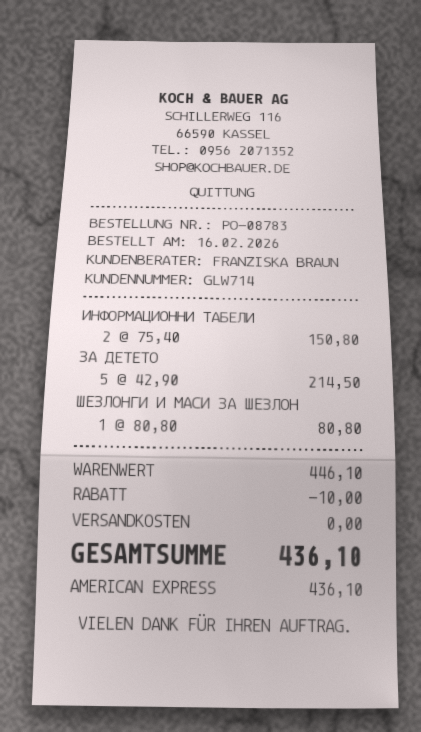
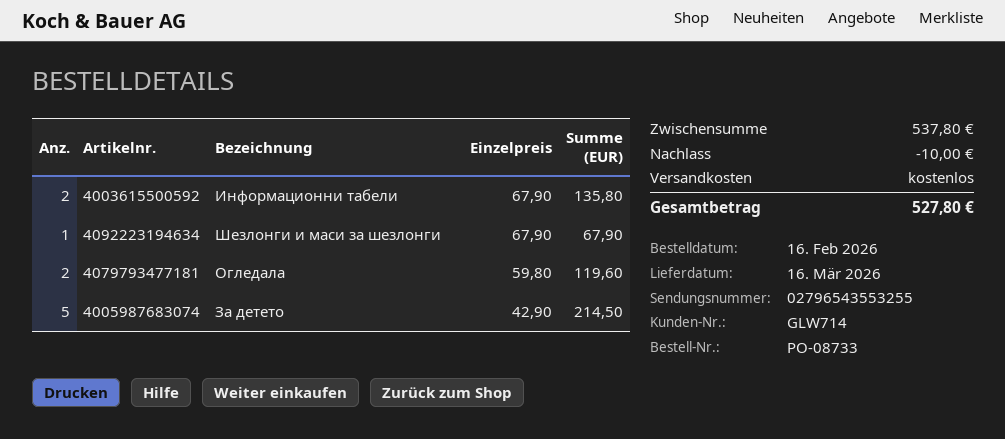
order number: PO-08783 -> PO-08733
ИНФОРМАЦИОННИ ТАБЕЛИ: 2 x 75.40 = 150.80 -> 2 x 67.90 = 135.80
ШЕЗЛОНГИ И МАСИ ЗА ШЕЗЛОН: 1 x 80.80 = 80.80 -> 1 x 67.90 = 67.90
Огледала: none -> 2 x 59.80 = 119.60
subtotal: 446.10 -> 537.80
total: 436.10 -> 527.80

